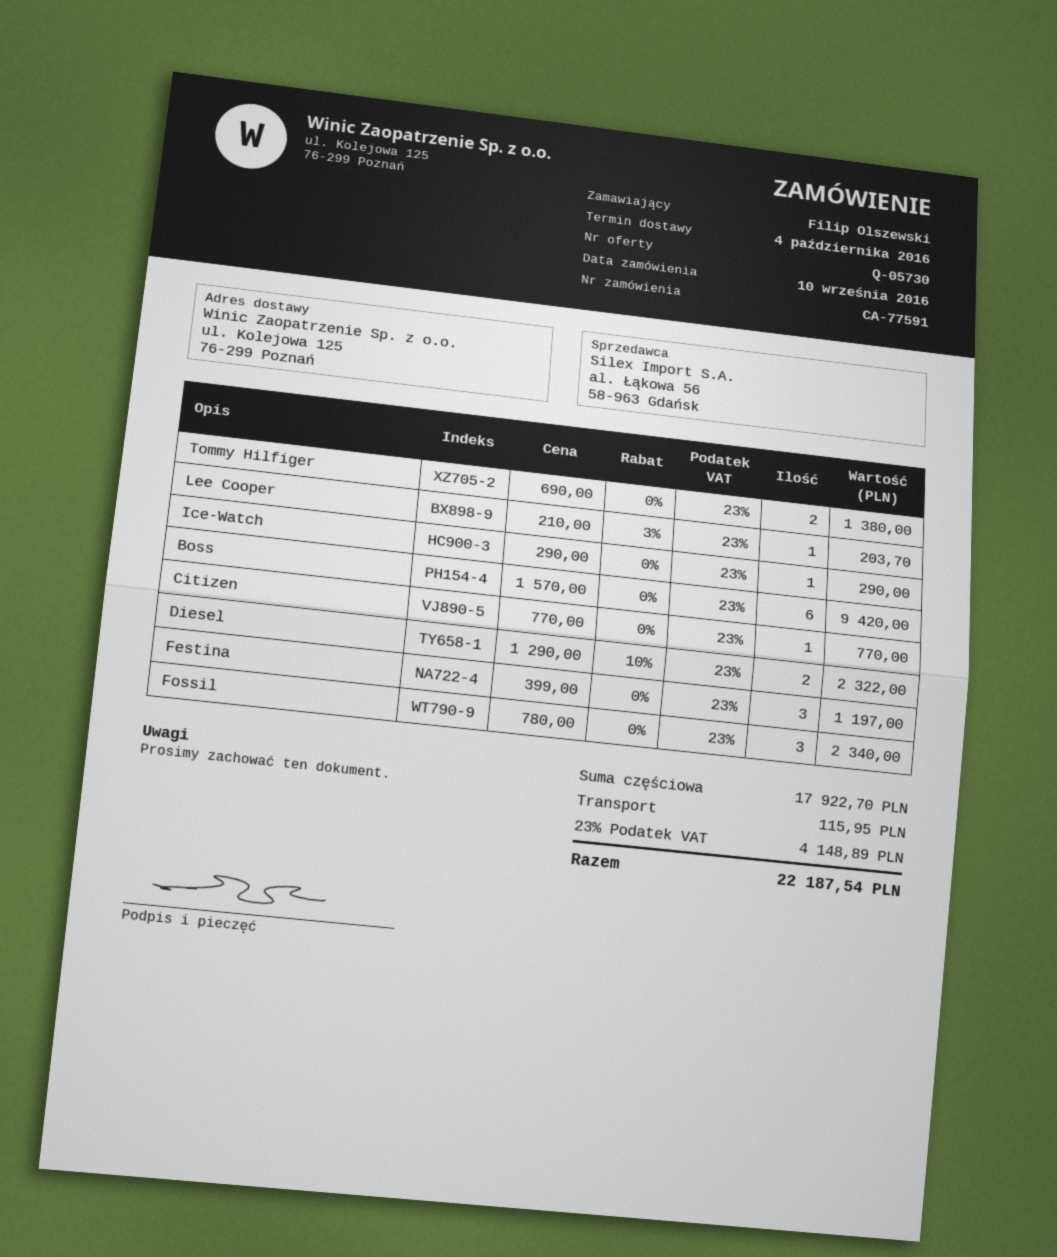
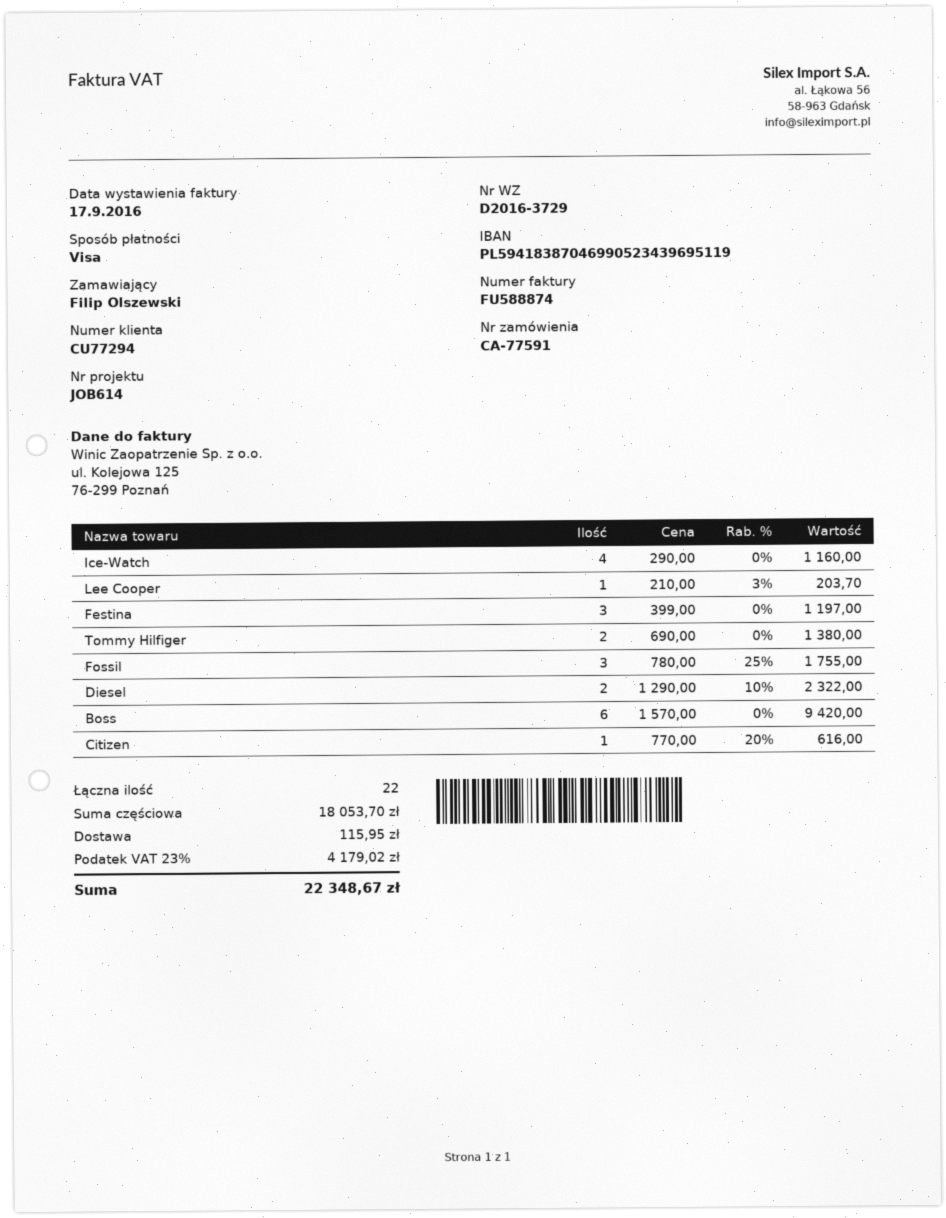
Ice-Watch: 1 x 290.00 = 290.00 -> 4 x 290.00 = 1160.00
Citizen: 1 x 770.00 = 770.00 -> 1 x 770.00 - 20% = 616.00
Fossil: 3 x 780.00 = 2340.00 -> 3 x 780.00 - 25% = 1755.00
subtotal: 17922.70 -> 18053.70
tax: 23% = 4148.89 -> 23% = 4179.02
total: 22187.54 -> 22348.67

